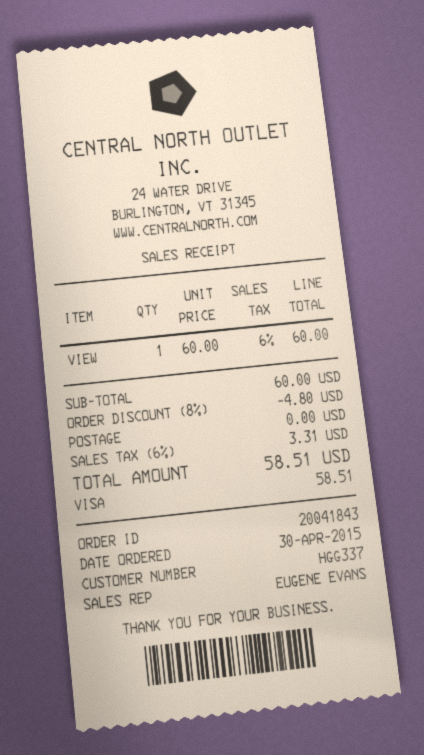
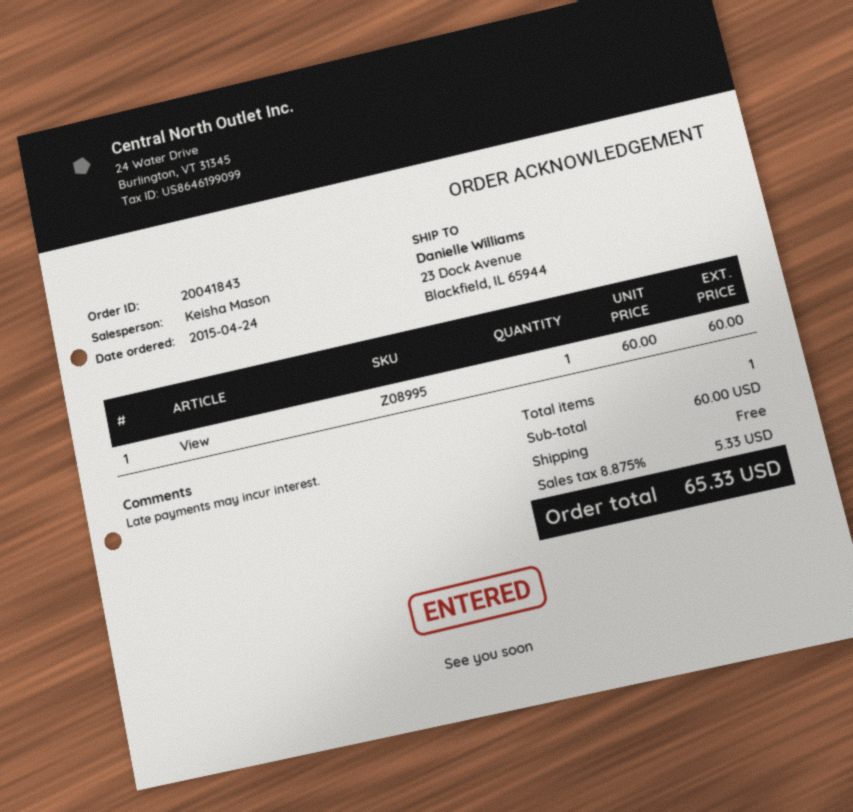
order date: 2015-04-30 -> 2015-04-24
sales rep: EUGENE EVANS -> Keisha Mason
discount: 8% = 4.80 -> none
tax: 6% = 3.31 -> 8.875% = 5.33
total: 58.51 -> 65.33

